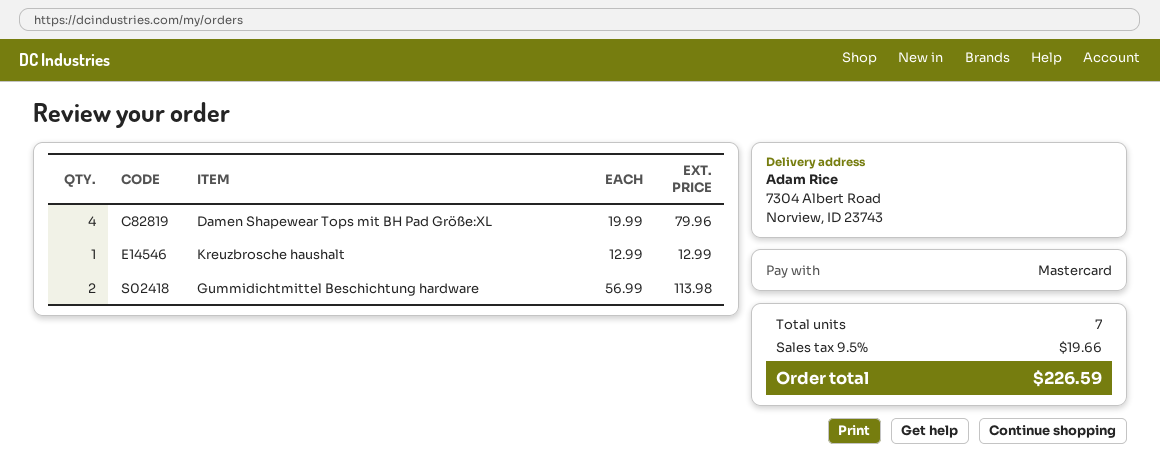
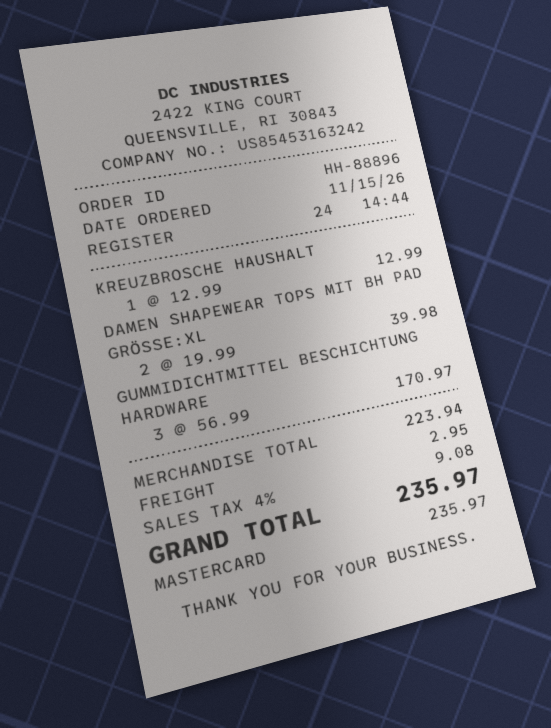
Damen Shapewear Tops mit BH Pad Größe:XL: 4 x 19.99 = 79.96 -> 2 x 19.99 = 39.98
Gummidichtmittel Beschichtung hardware: 2 x 56.99 = 113.98 -> 3 x 56.99 = 170.97
shipping: none -> 2.95
tax: 9.5% = 19.66 -> 4% = 9.08
total: 226.59 -> 235.97

